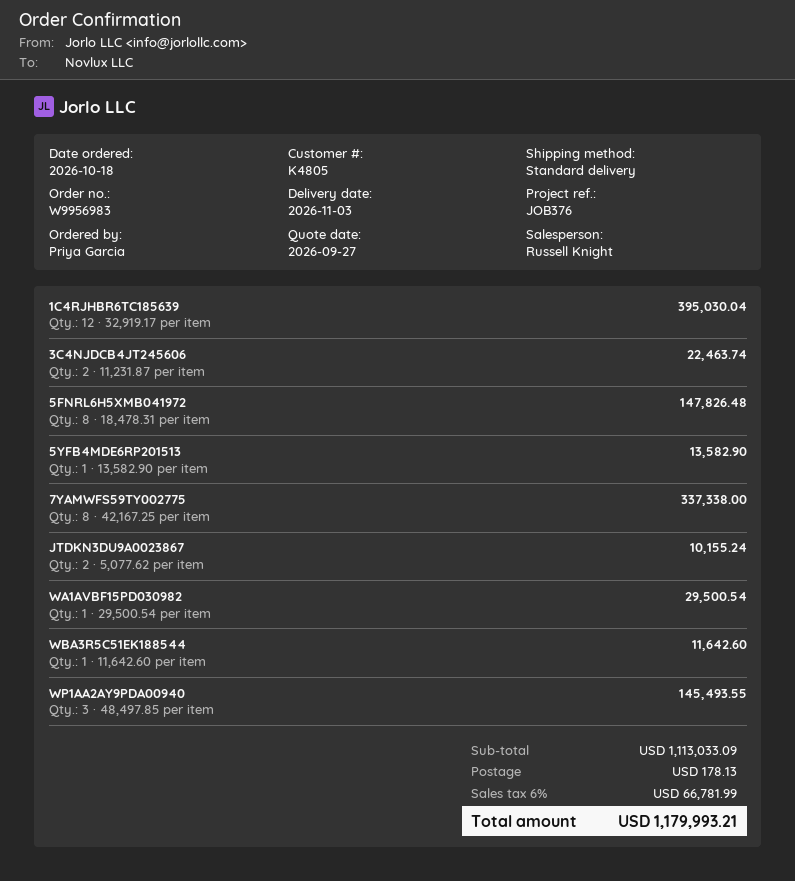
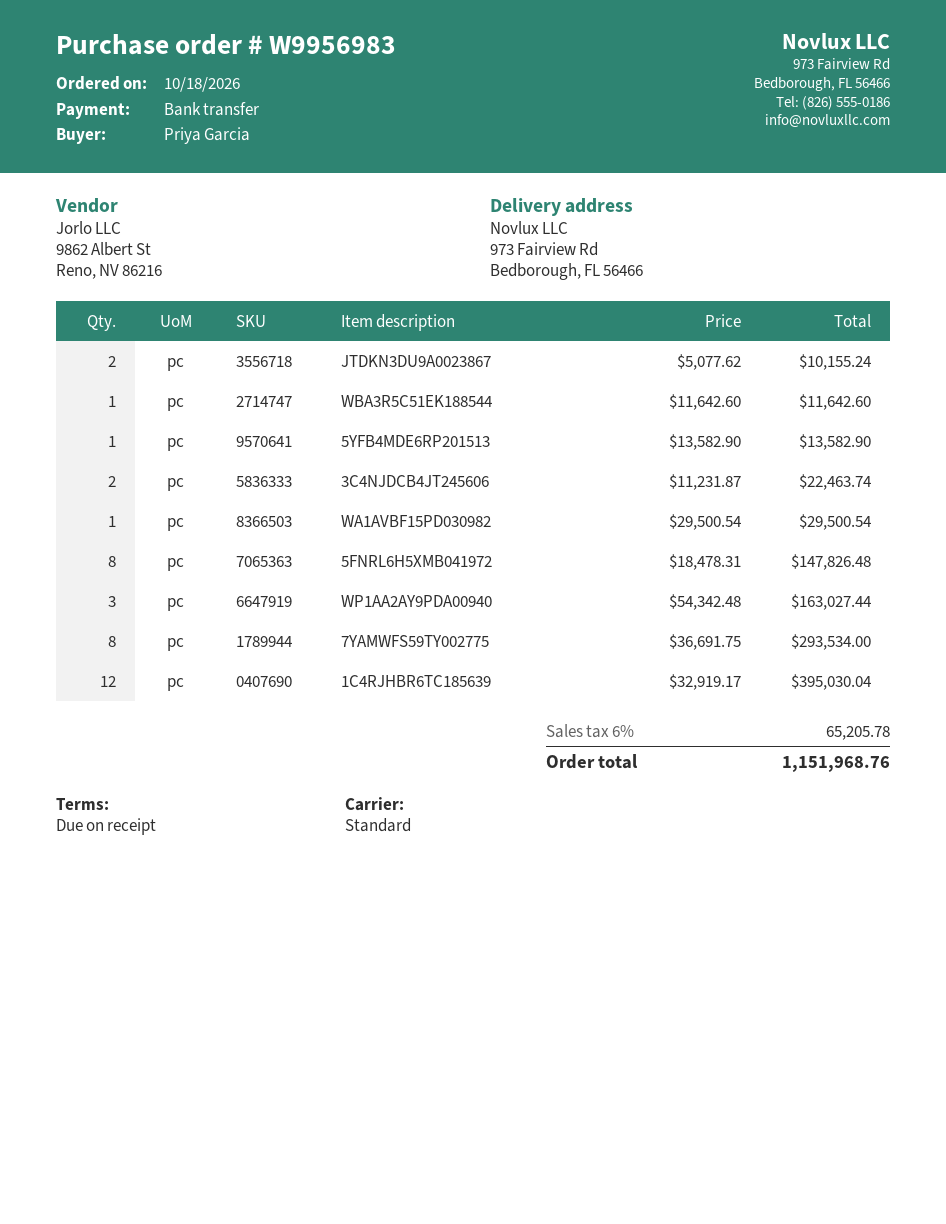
7YAMWFS59TY002775: 8 x 42167.25 = 337338.00 -> 8 x 36691.75 = 293534.00
WP1AA2AY9PDA00940: 3 x 48497.85 = 145493.55 -> 3 x 54342.48 = 163027.44
shipping: 178.13 -> none
tax: 6% = 66781.99 -> 6% = 65205.78
total: 1179993.21 -> 1151968.76

